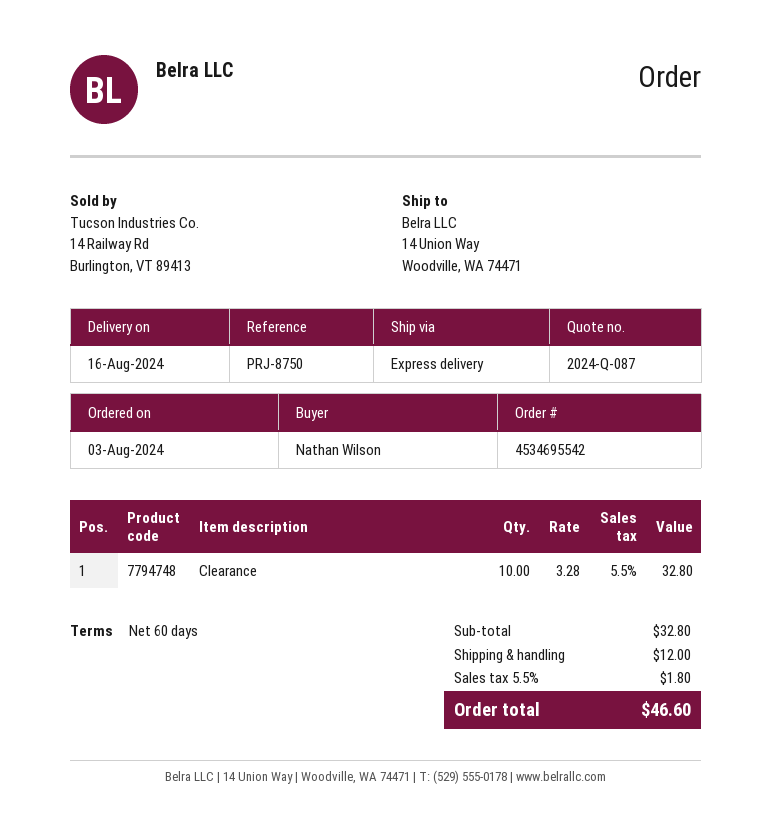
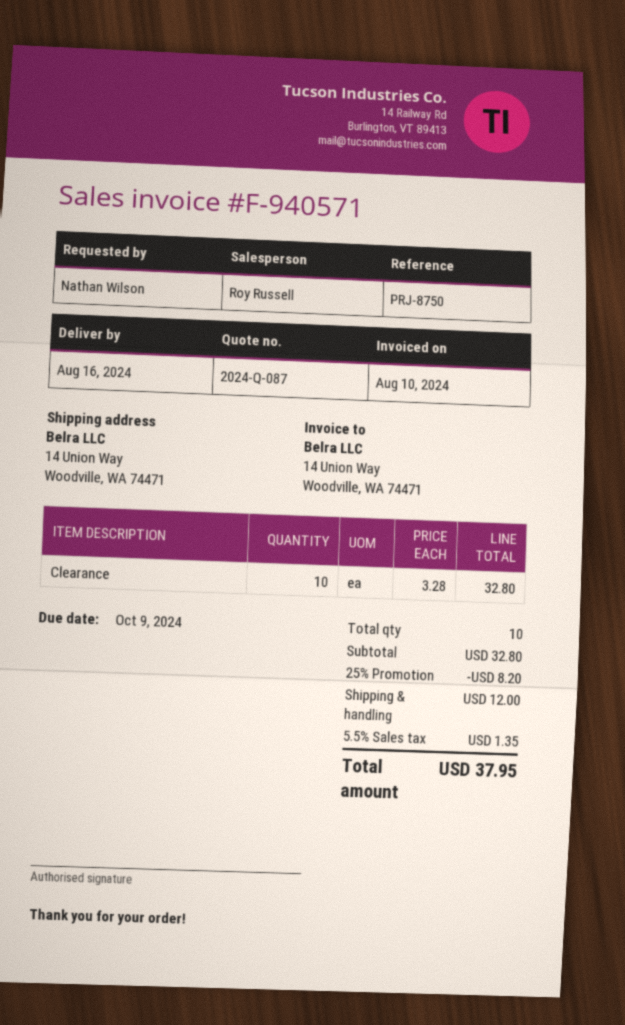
discount: none -> 25% = 8.20
tax: 5.5% = 1.80 -> 5.5% = 1.35
total: 46.60 -> 37.95

